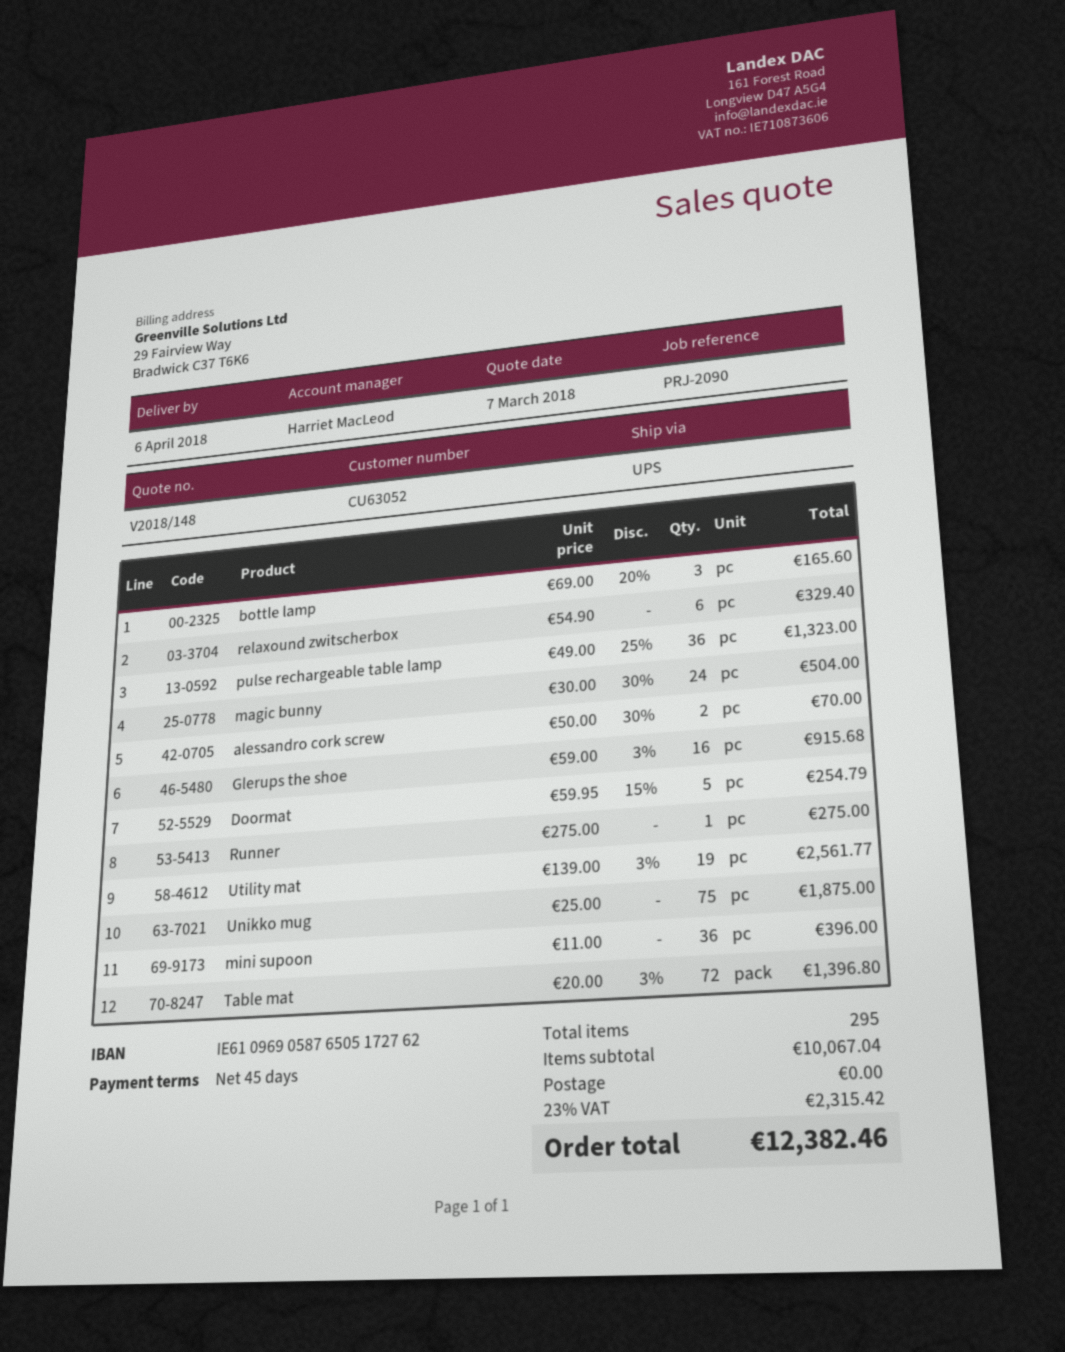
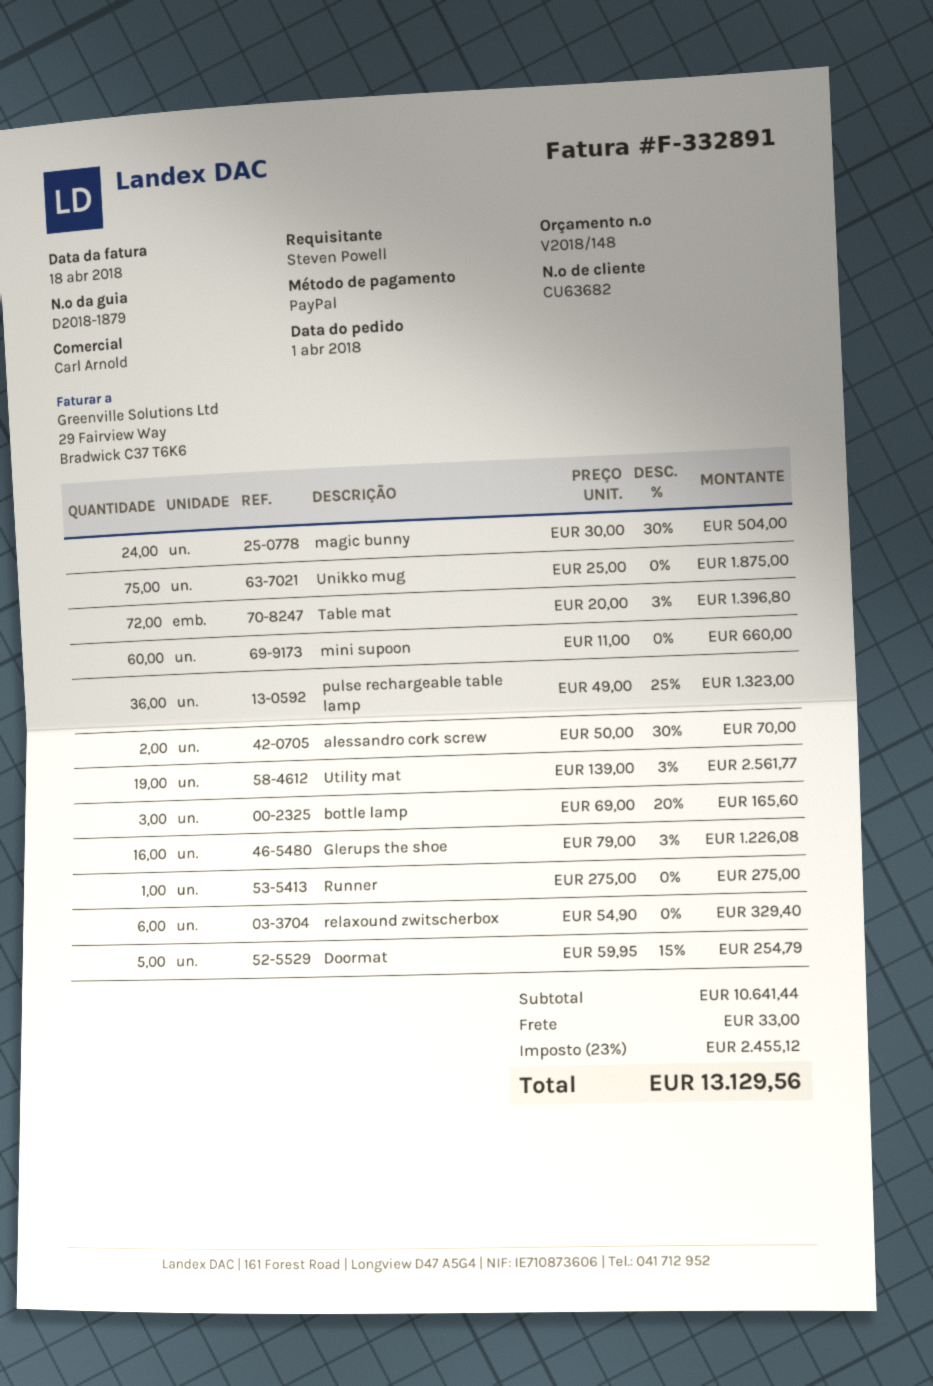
customer number: CU63052 -> CU63682
sales rep: Harriet MacLeod -> Carl Arnold
Glerups the shoe: 16 x 59.00 - 3% = 915.68 -> 16 x 79.00 - 3% = 1226.08
mini supoon: 36 x 11.00 = 396.00 -> 60 x 11.00 = 660.00
subtotal: 10067.04 -> 10641.44
shipping: 0.00 -> 33.00
tax: 23% = 2315.42 -> 23% = 2455.12
total: 12382.46 -> 13129.56

